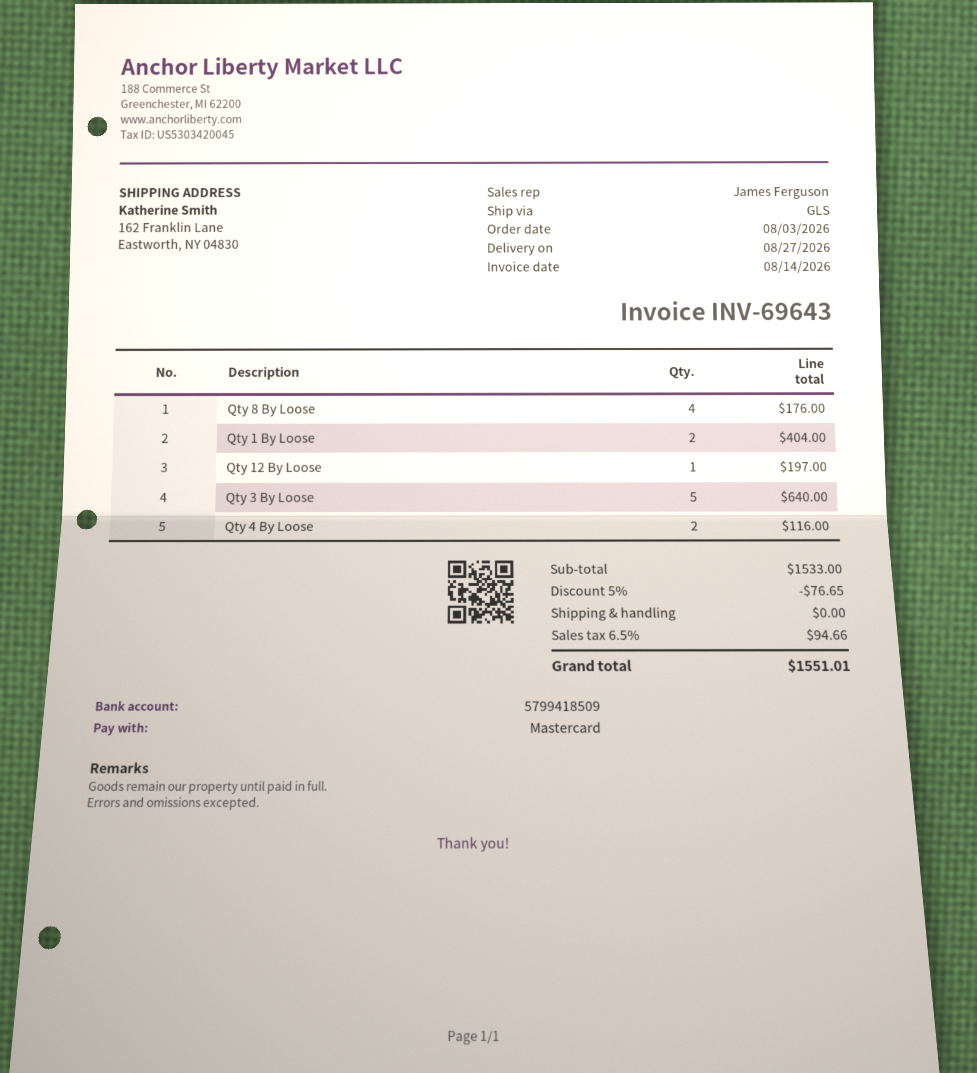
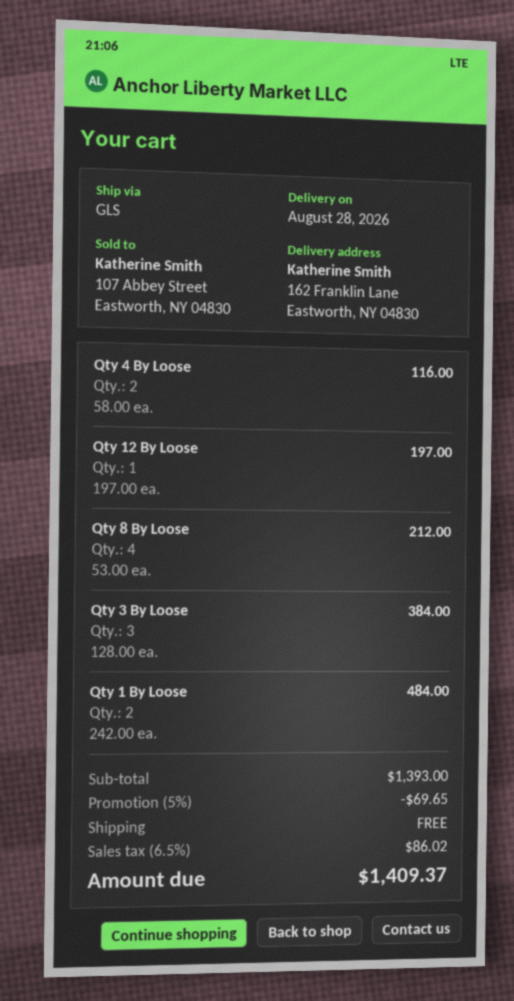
delivery date: 2026-08-27 -> 2026-08-28
Qty 8 By Loose: 4 for 176.00 -> 4 for 212.00
Qty 1 By Loose: 2 for 404.00 -> 2 for 484.00
Qty 3 By Loose: 5 for 640.00 -> 3 for 384.00
subtotal: 1533.00 -> 1393.00
discount: 5% = 76.65 -> 5% = 69.65
tax: 6.5% = 94.66 -> 6.5% = 86.02
total: 1551.01 -> 1409.37

